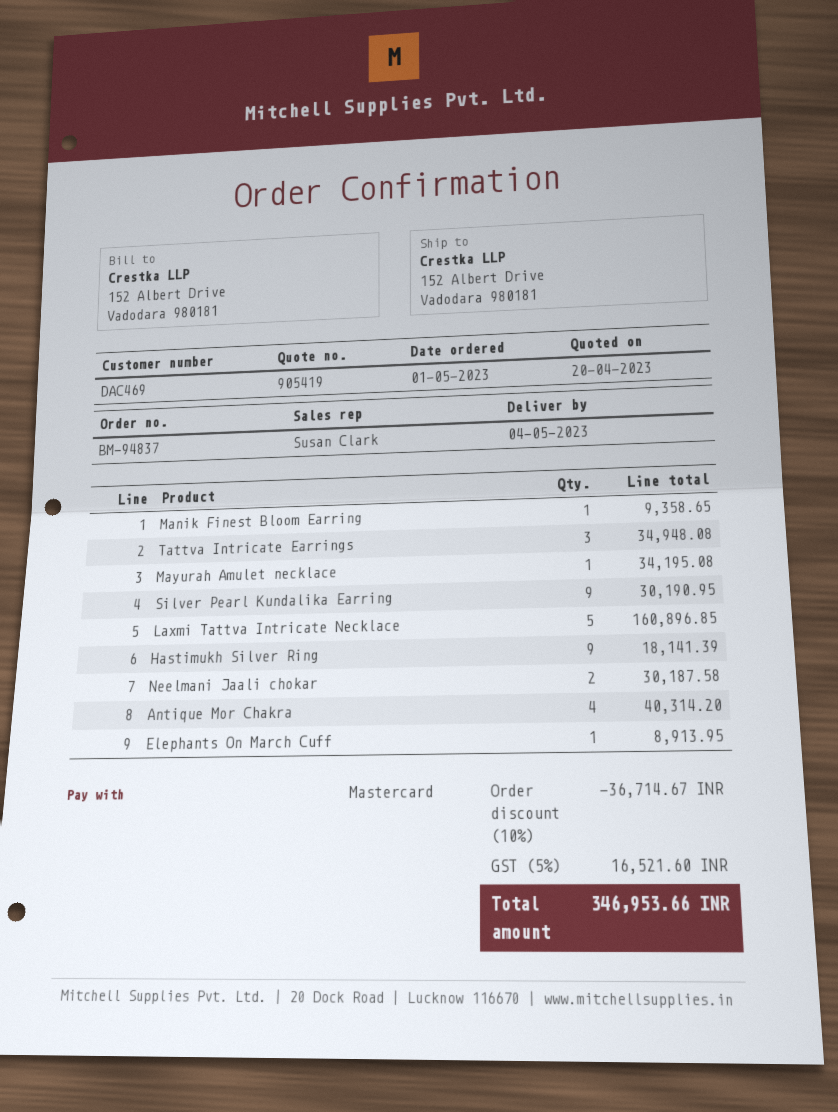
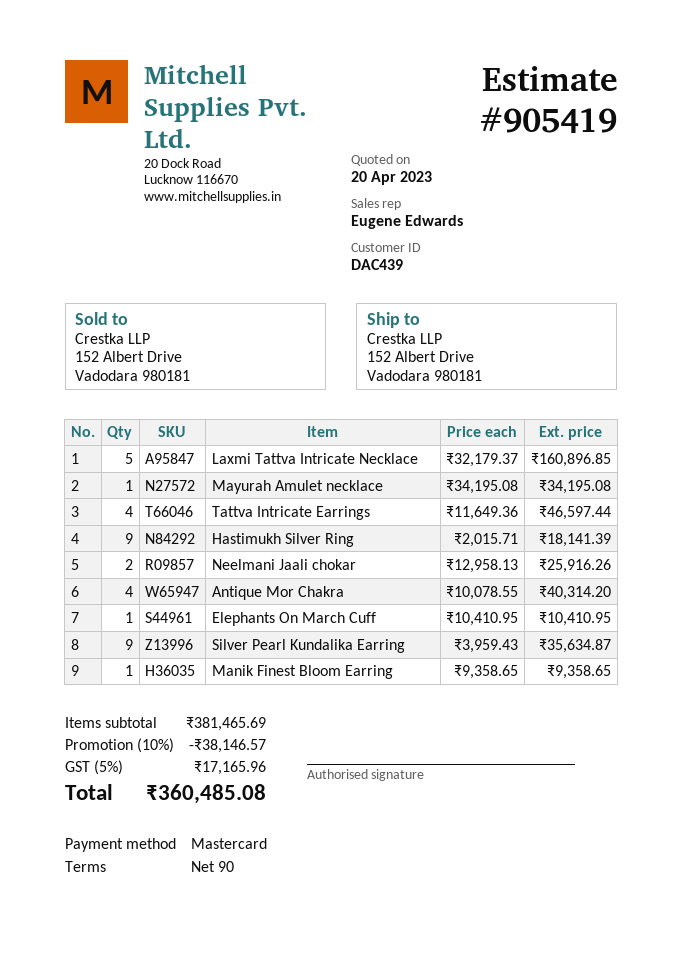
customer number: DAC469 -> DAC439
sales rep: Susan Clark -> Eugene Edwards
Tattva Intricate Earrings: 3 for 34948.08 -> 4 for 46597.44
Silver Pearl Kundalika Earring: 9 for 30190.95 -> 9 for 35634.87
Neelmani Jaali chokar: 2 for 30187.58 -> 2 for 25916.26
Elephants On March Cuff: 1 for 8913.95 -> 1 for 10410.95
discount: 10% = 36714.67 -> 10% = 38146.57
tax: 5% = 16521.60 -> 5% = 17165.96
total: 346953.66 -> 360485.08

